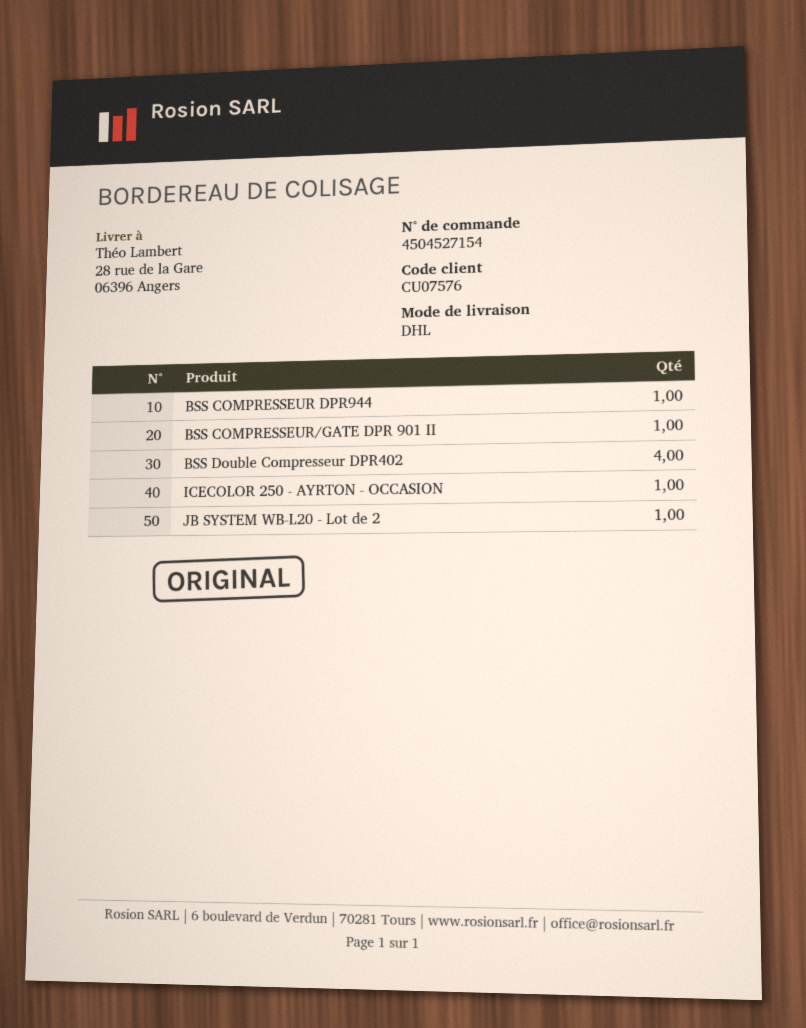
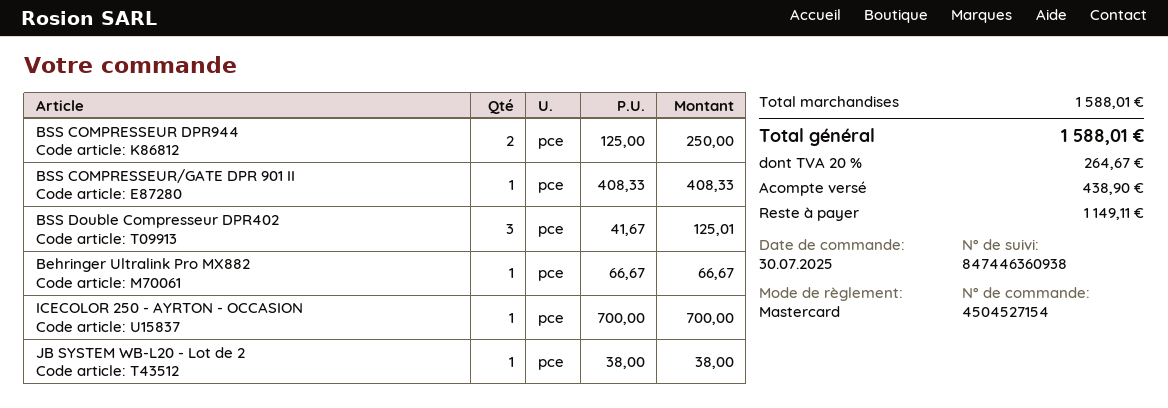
BSS COMPRESSEUR DPR944: 1 -> 2
BSS Double Compresseur DPR402: 4 -> 3
Behringer Ultralink Pro MX882: none -> 1

